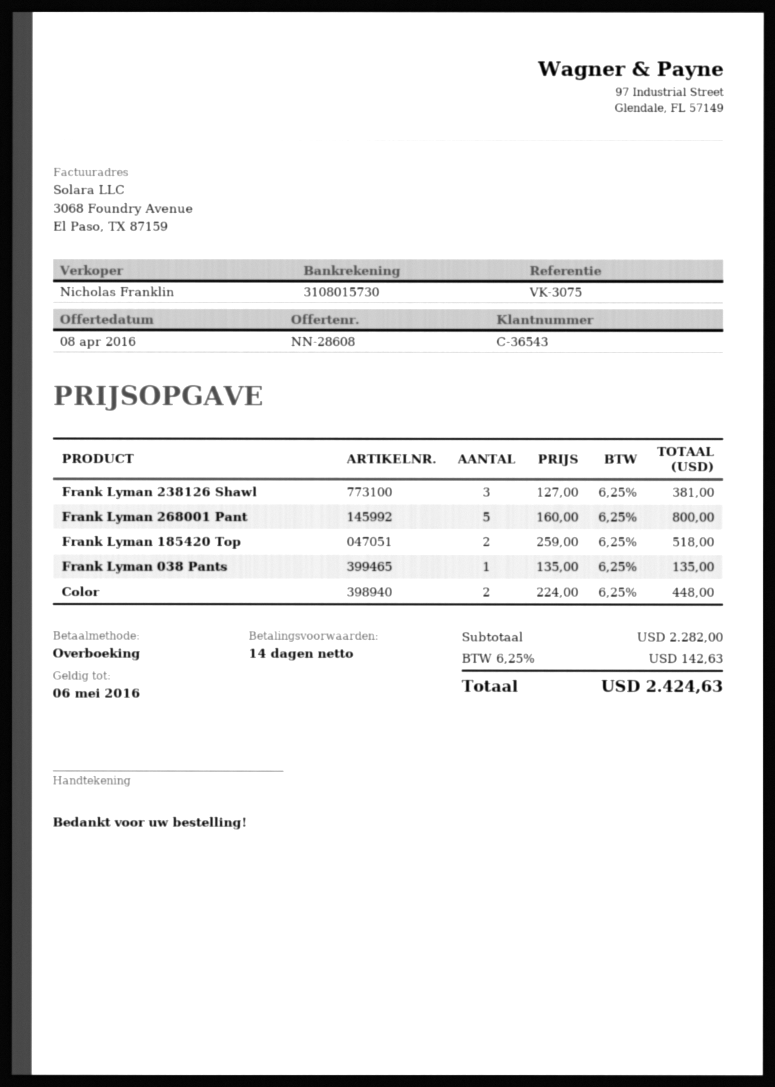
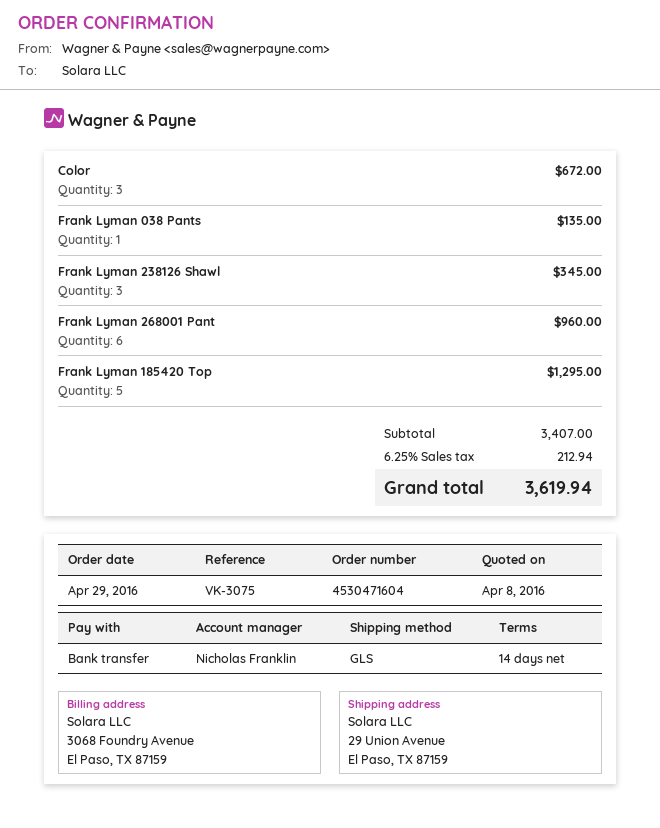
Frank Lyman 238126 Shawl: 3 for 381.00 -> 3 for 345.00
Frank Lyman 268001 Pant: 5 for 800.00 -> 6 for 960.00
Frank Lyman 185420 Top: 2 for 518.00 -> 5 for 1295.00
Color: 2 for 448.00 -> 3 for 672.00
subtotal: 2282.00 -> 3407.00
tax: 6.25% = 142.63 -> 6.25% = 212.94
total: 2424.63 -> 3619.94

